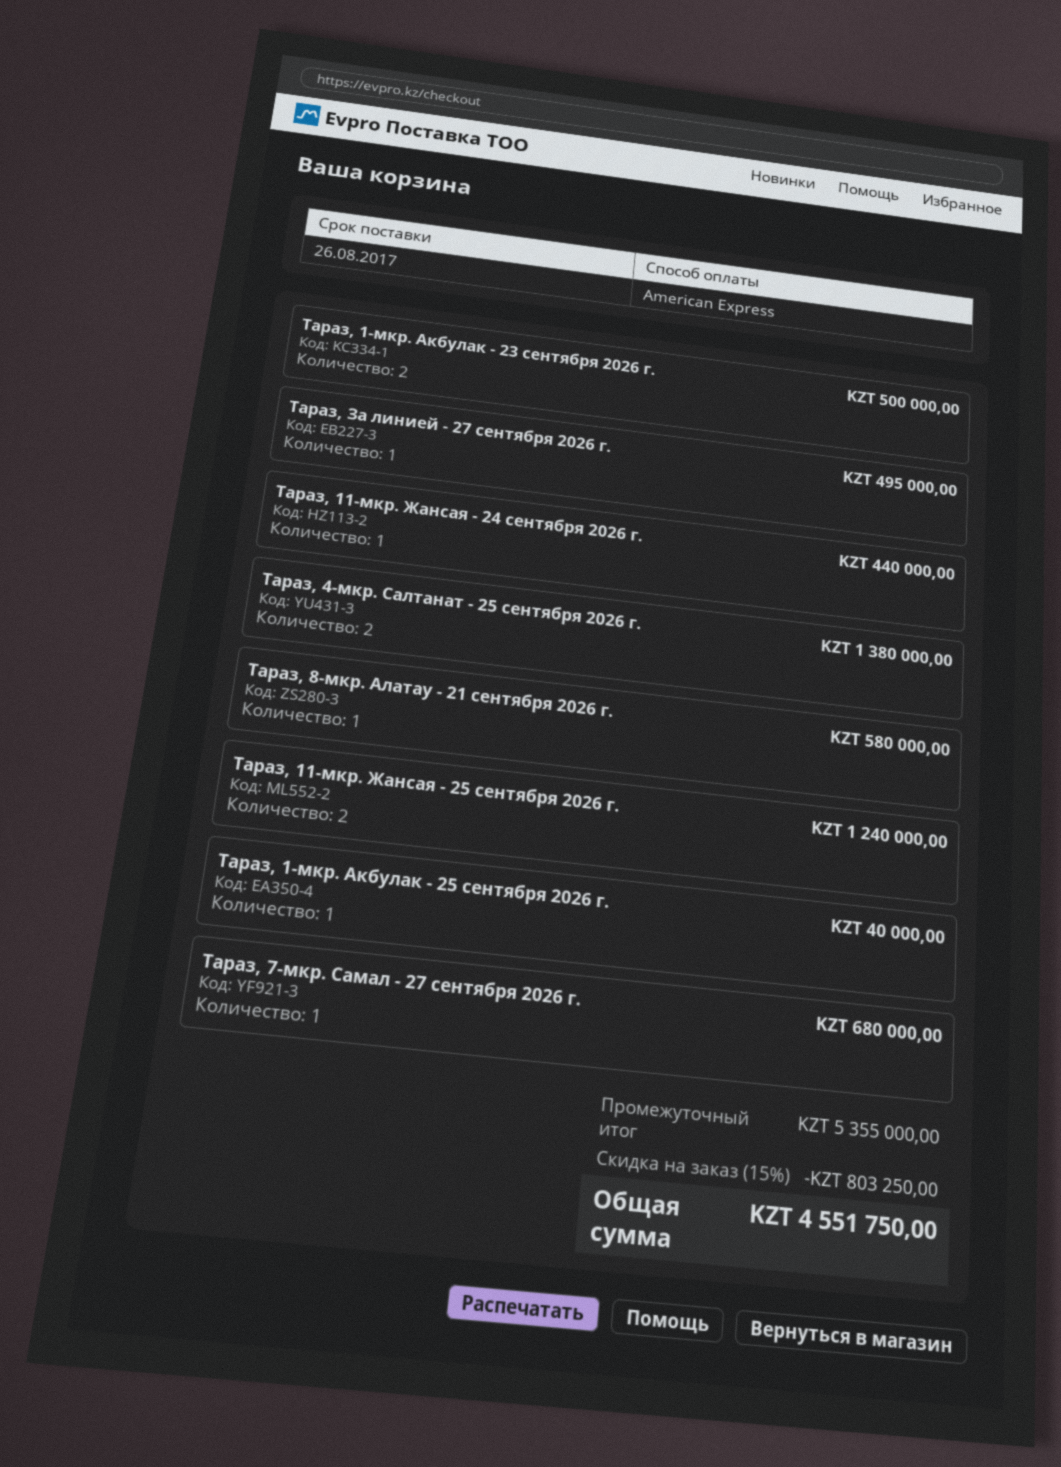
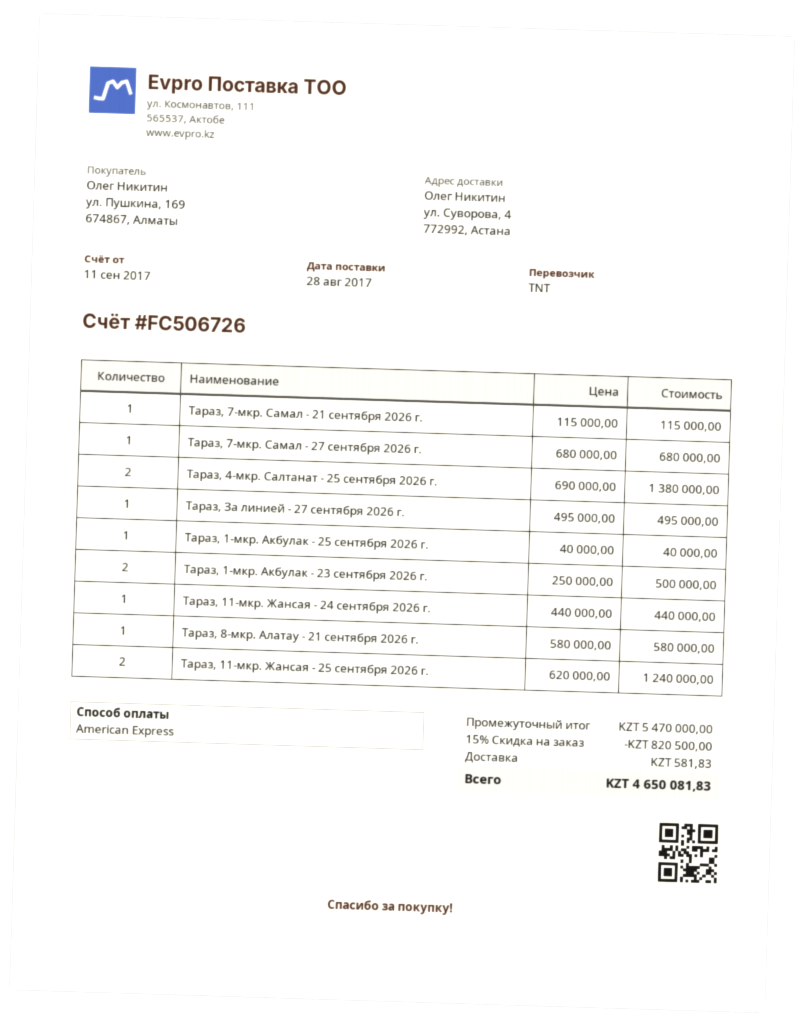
delivery date: 2017-08-26 -> 2017-08-28
Тараз, 7-мкр. Самал - 21 сентября 2026 г.: none -> 1 for 115000.00
subtotal: 5355000.00 -> 5470000.00
discount: 15% = 803250.00 -> 15% = 820500.00
shipping: none -> 581.83
total: 4551750.00 -> 4650081.83

